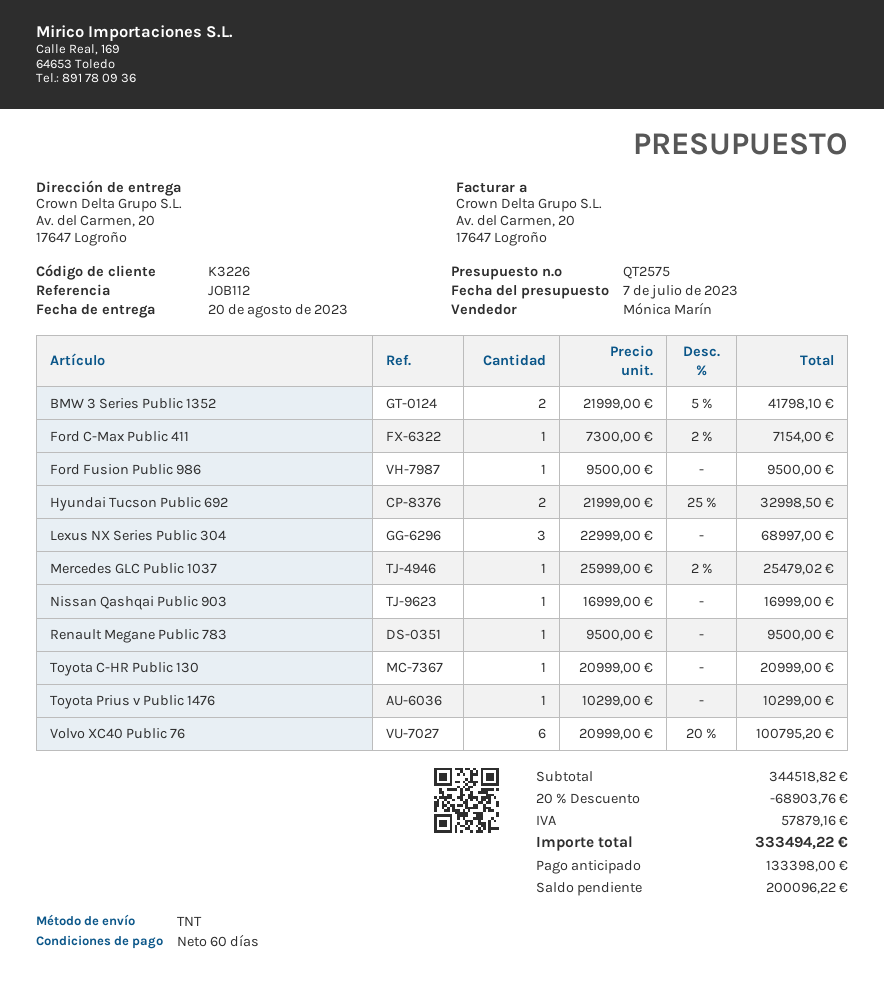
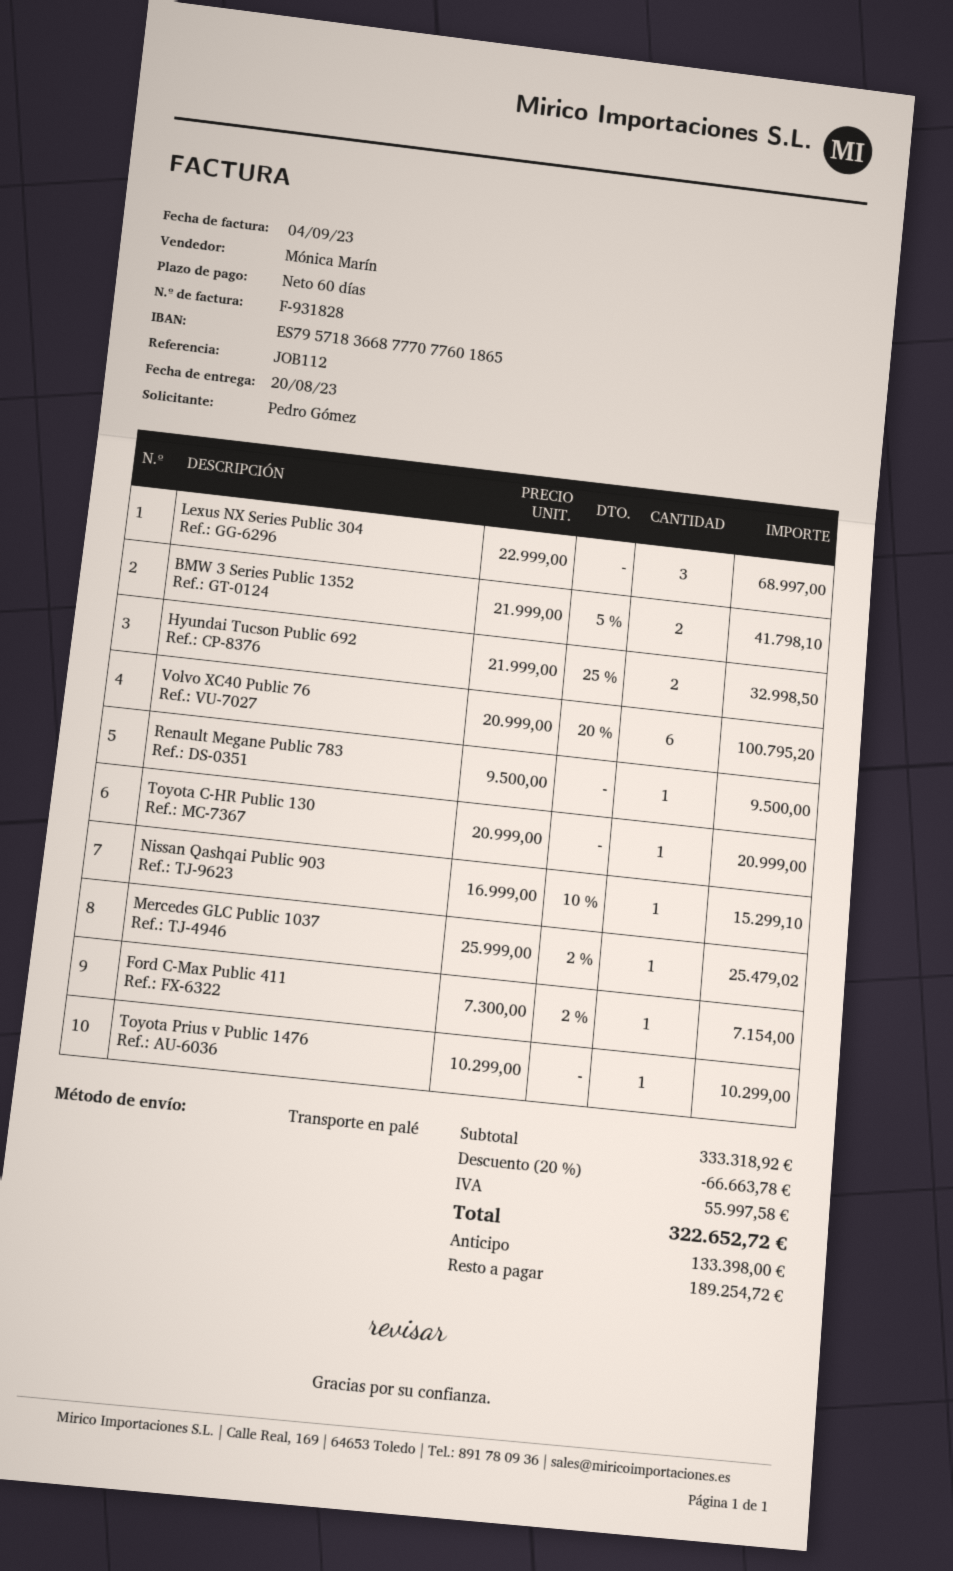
shipping method: TNT -> pallet freight
Ford Fusion Public 986: 1 x 9500.00 = 9500.00 -> none
Nissan Qashqai Public 903: 1 x 16999.00 = 16999.00 -> 1 x 16999.00 - 10% = 15299.10
subtotal: 344518.82 -> 333318.92
discount: 20% = 68903.76 -> 20% = 66663.78
tax: 57879.16 -> 55997.58
total: 333494.22 -> 322652.72
balance: 200096.22 -> 189254.72

